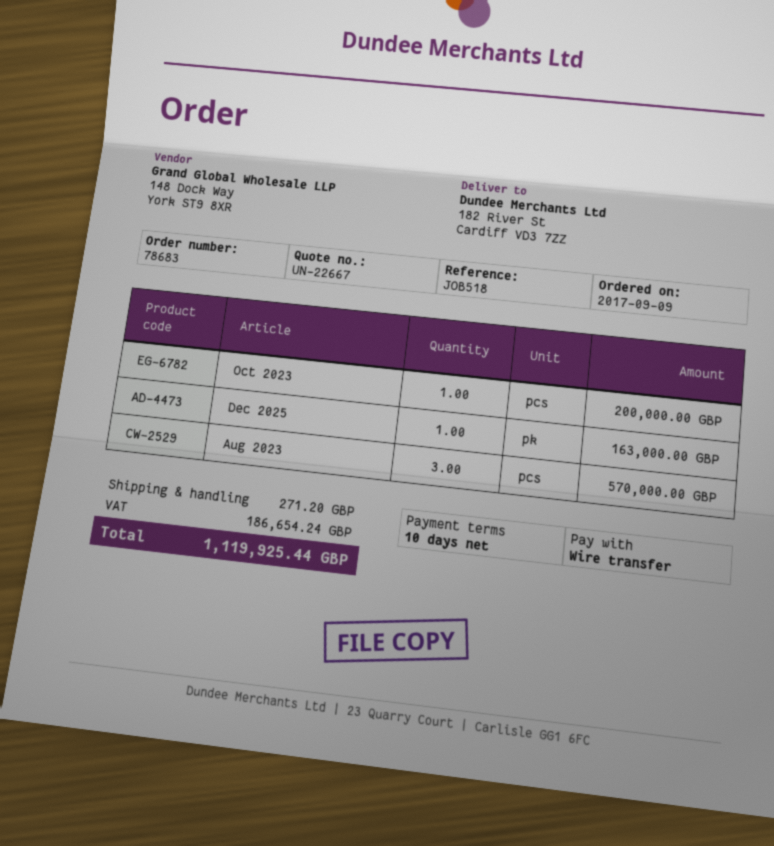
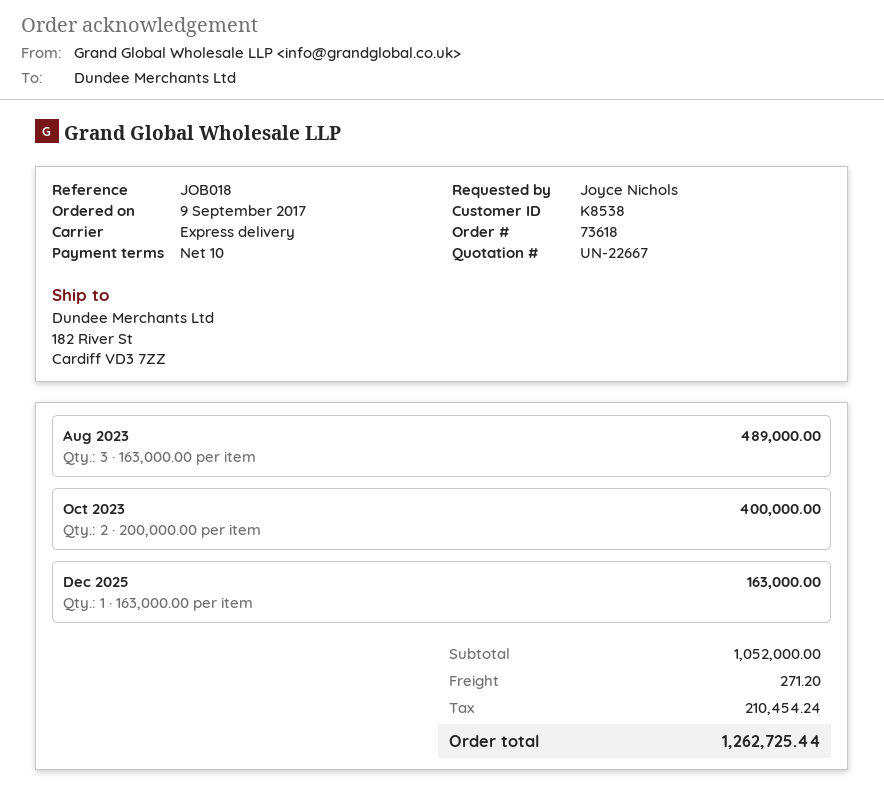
order number: 78683 -> 73618
reference: JOB518 -> JOB018
Oct 2023: 1 for 200000.00 -> 2 for 400000.00
Aug 2023: 3 for 570000.00 -> 3 for 489000.00
tax: 186654.24 -> 210454.24
total: 1119925.44 -> 1262725.44

